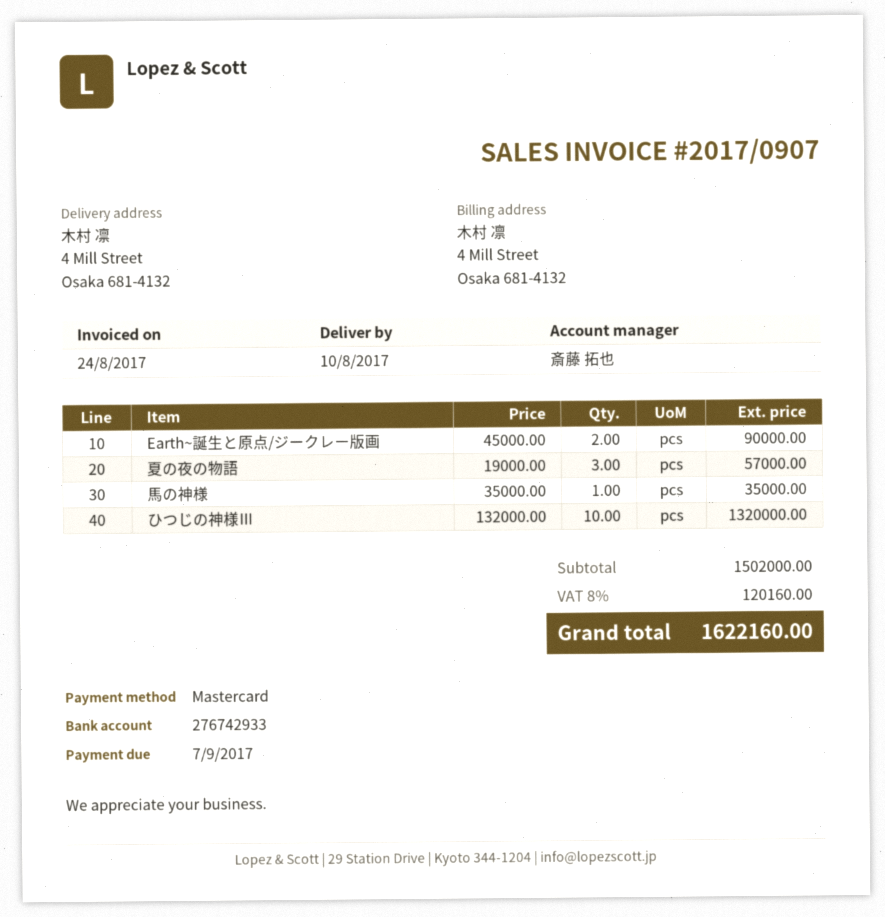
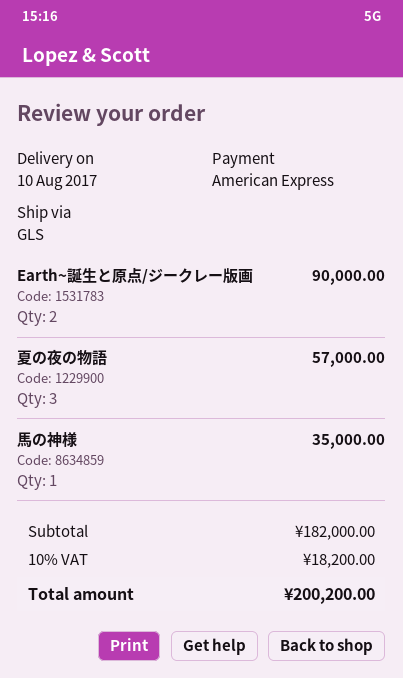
payment method: Mastercard -> American Express
ひつじの神様Ⅲ: 10 for 1320000.00 -> none
subtotal: 1502000.00 -> 182000.00
tax: 8% = 120160.00 -> 10% = 18200.00
total: 1622160.00 -> 200200.00

